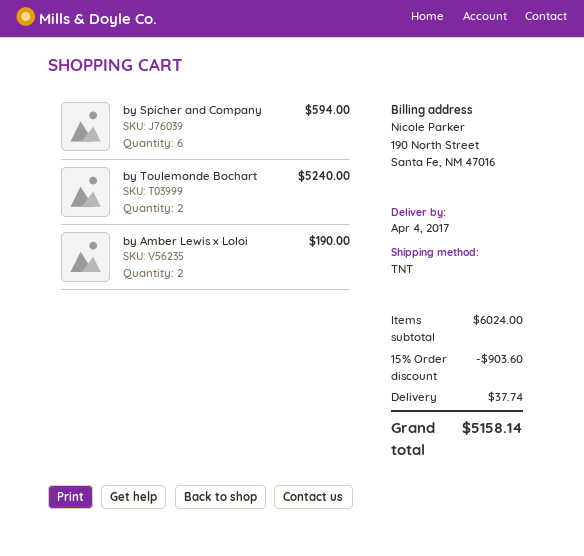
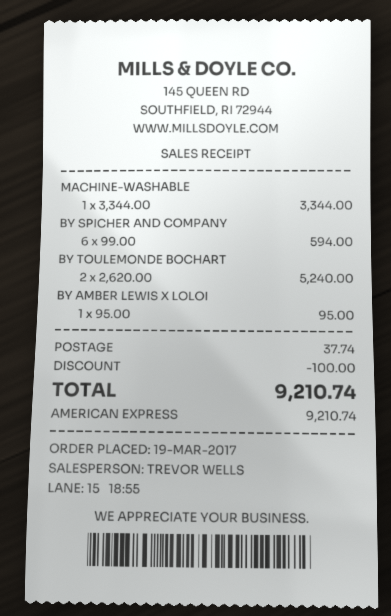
by Amber Lewis x Loloi: 2 for 190.00 -> 1 for 95.00
MACHINE-WASHABLE: none -> 1 for 3344.00
discount: 903.60 -> 100.00
total: 5158.14 -> 9210.74

